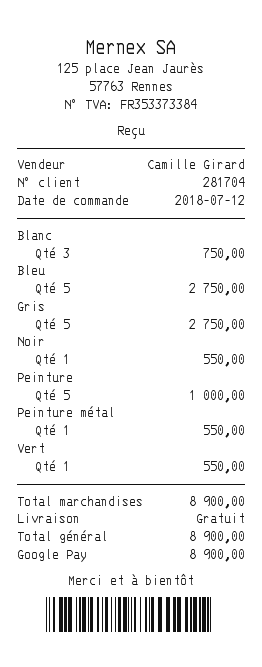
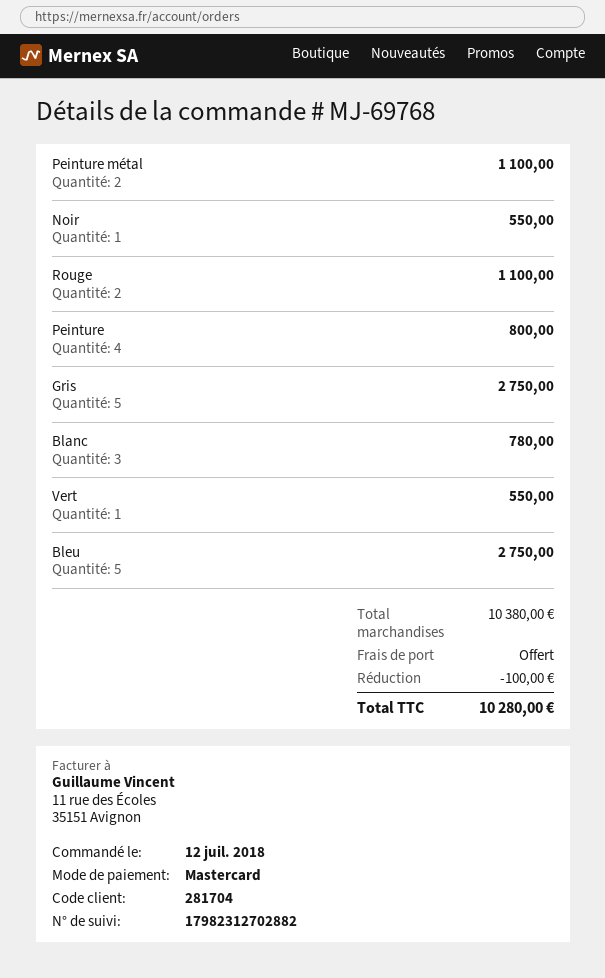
payment method: Google Pay -> Mastercard
Blanc: 3 for 750.00 -> 3 for 780.00
Peinture: 5 for 1000.00 -> 4 for 800.00
Peinture métal: 1 for 550.00 -> 2 for 1100.00
Rouge: none -> 2 for 1100.00
subtotal: 8900.00 -> 10380.00
discount: none -> 100.00
total: 8900.00 -> 10280.00

